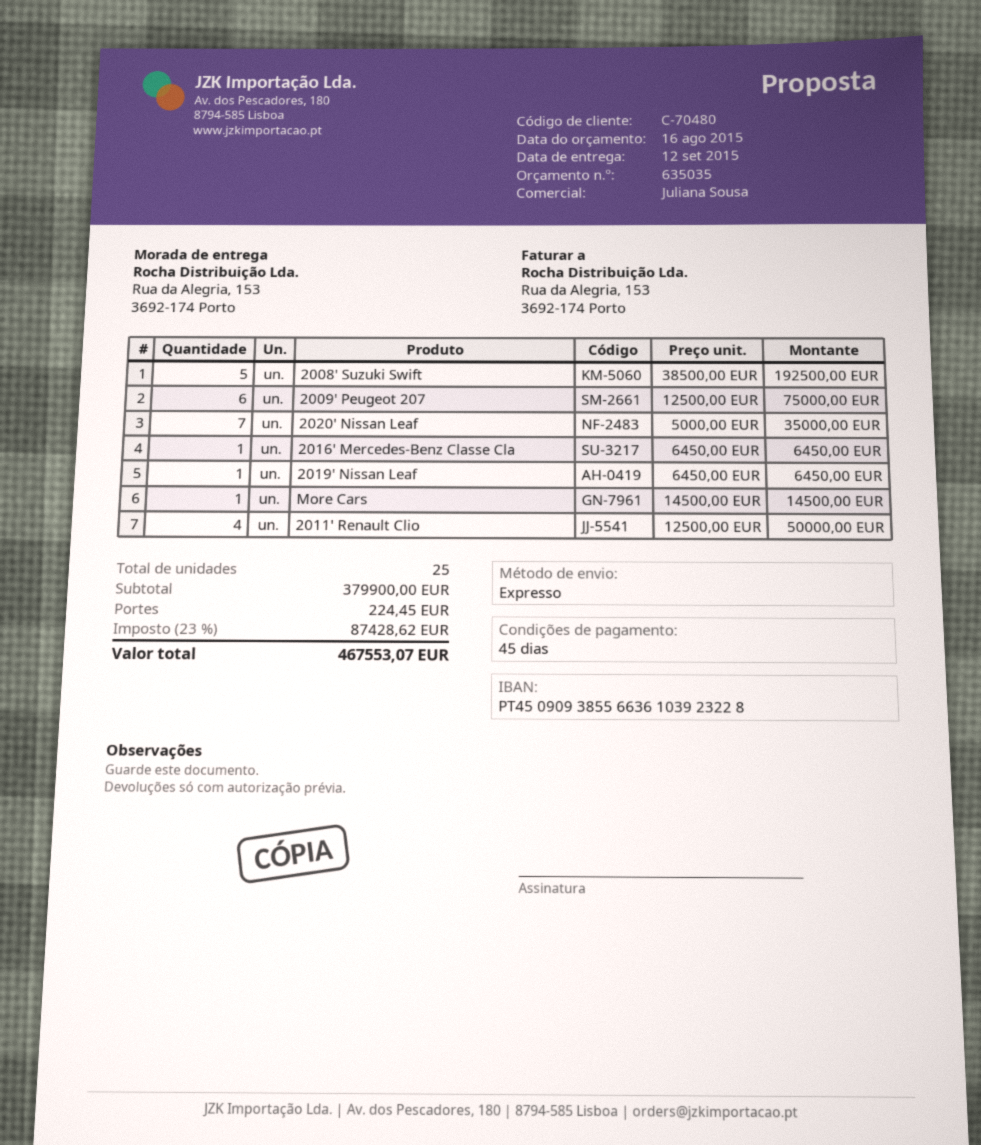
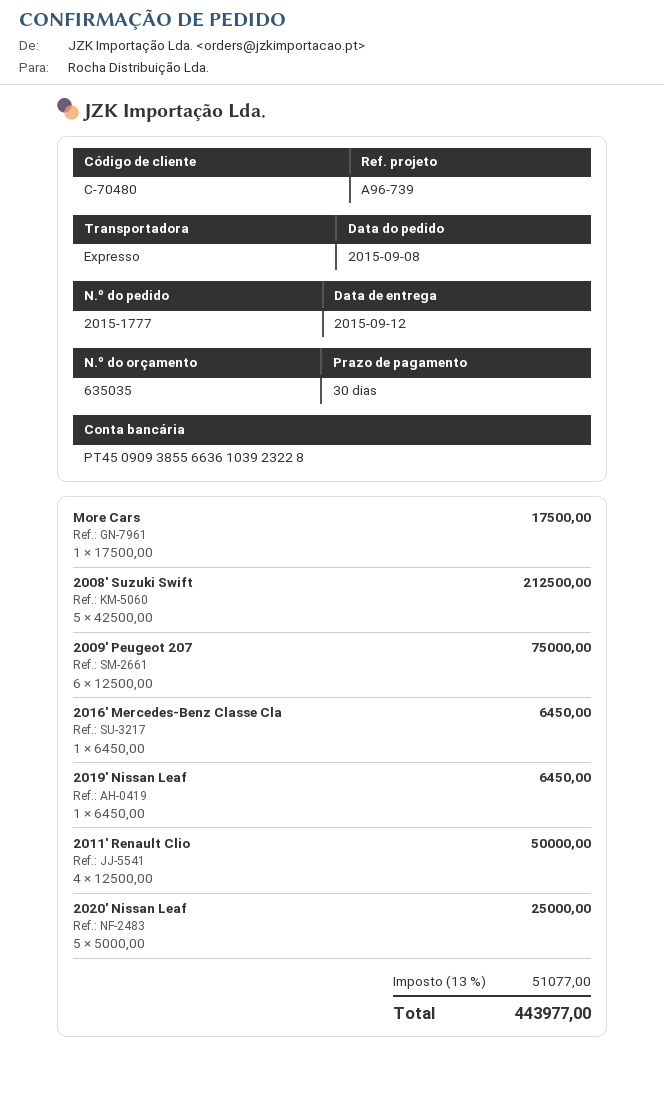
payment terms: 45 days -> 30 days
2008' Suzuki Swift: 5 x 38500.00 = 192500.00 -> 5 x 42500.00 = 212500.00
2020' Nissan Leaf: 7 x 5000.00 = 35000.00 -> 5 x 5000.00 = 25000.00
More Cars: 1 x 14500.00 = 14500.00 -> 1 x 17500.00 = 17500.00
shipping: 224.45 -> none
tax: 23% = 87428.62 -> 13% = 51077.00
total: 467553.07 -> 443977.00

